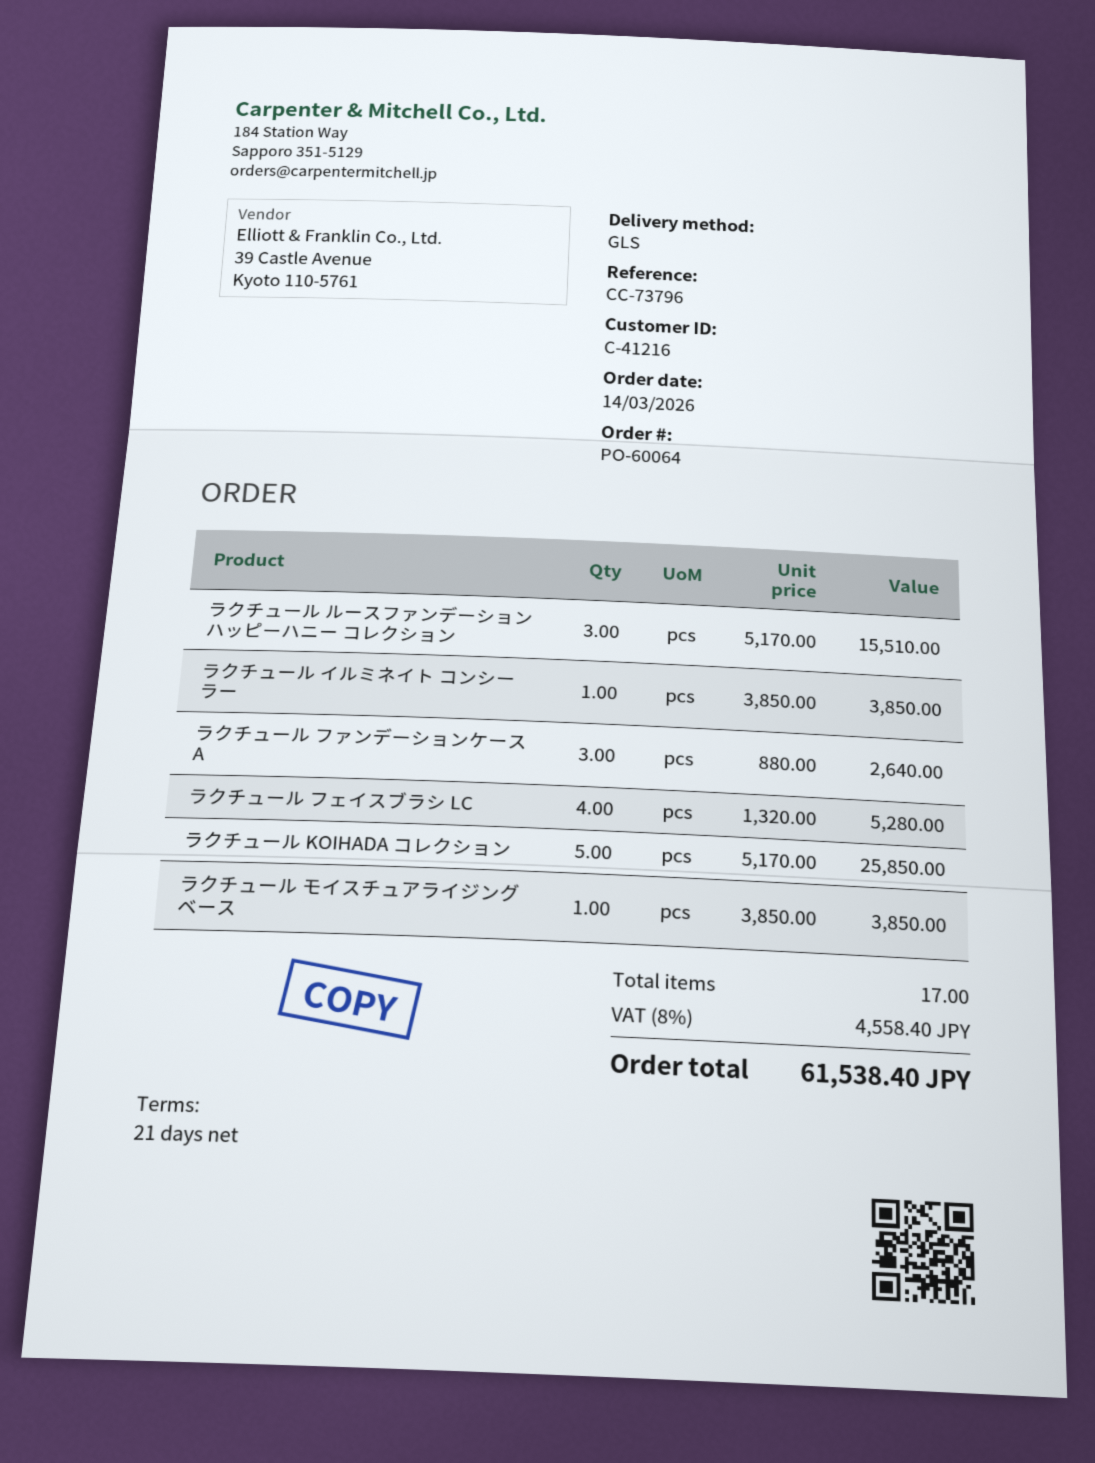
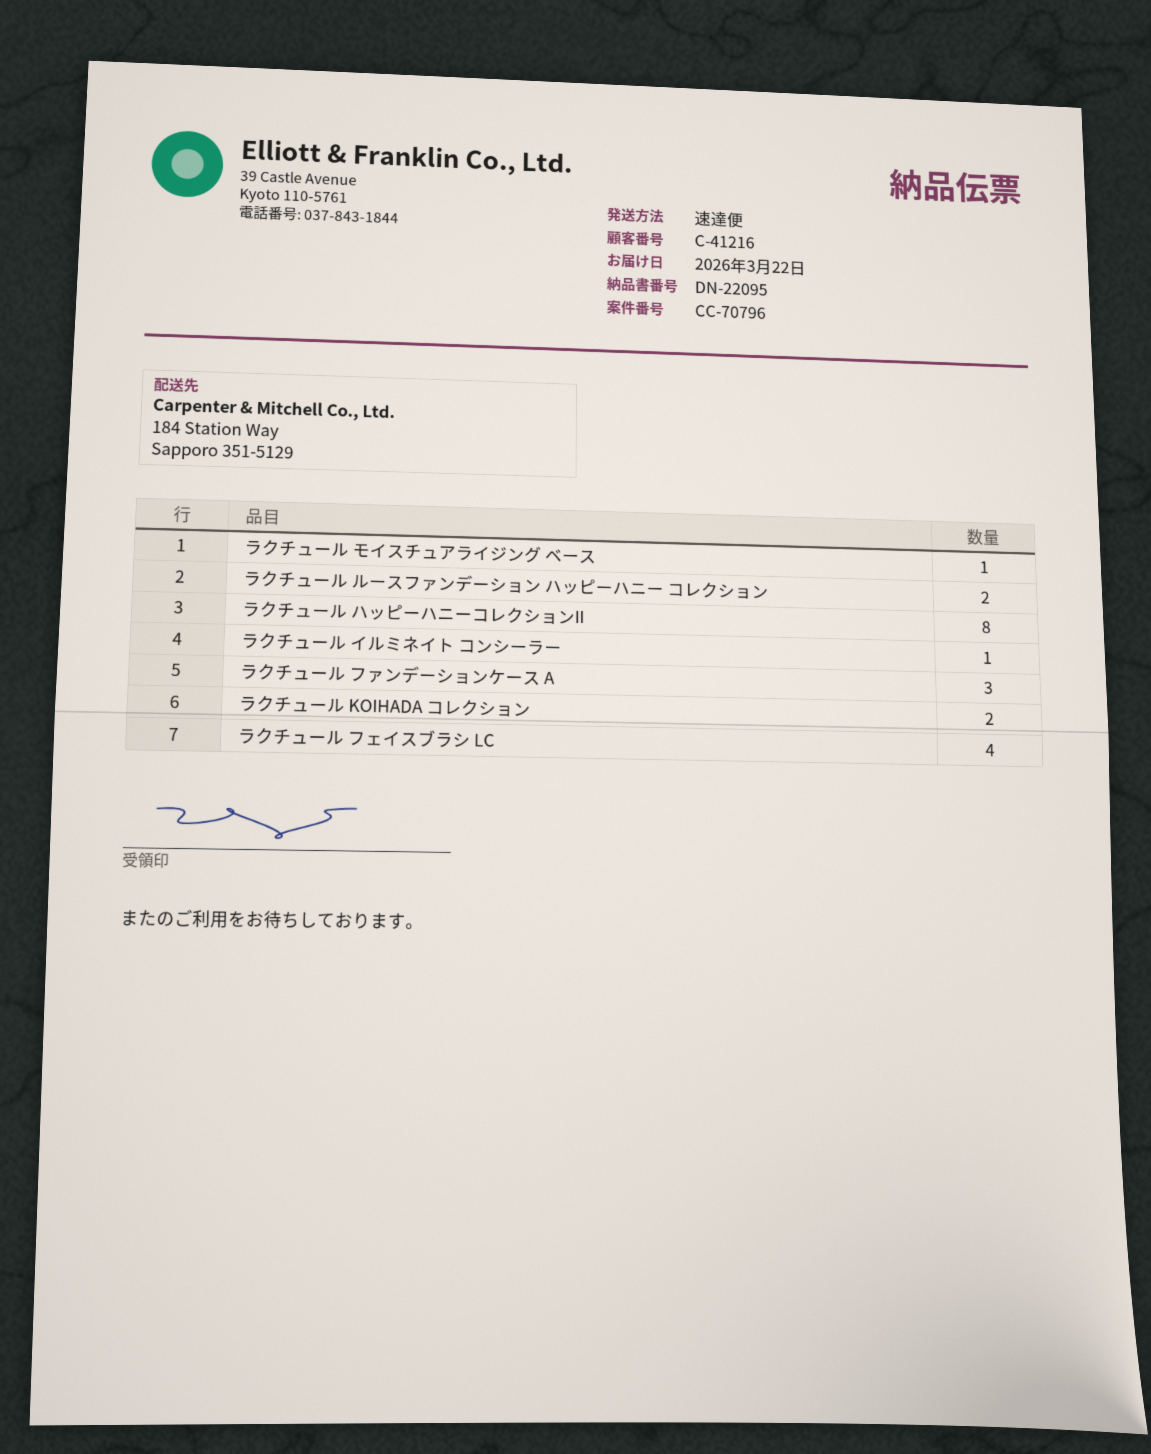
reference: CC-73796 -> CC-70796
shipping method: GLS -> express
ラクチュール ルースファンデーション ハッピーハニー コレクション: 3 -> 2
ラクチュール KOIHADA コレクション: 5 -> 2
ラクチュール ハッピーハニーコレクションII: none -> 8

